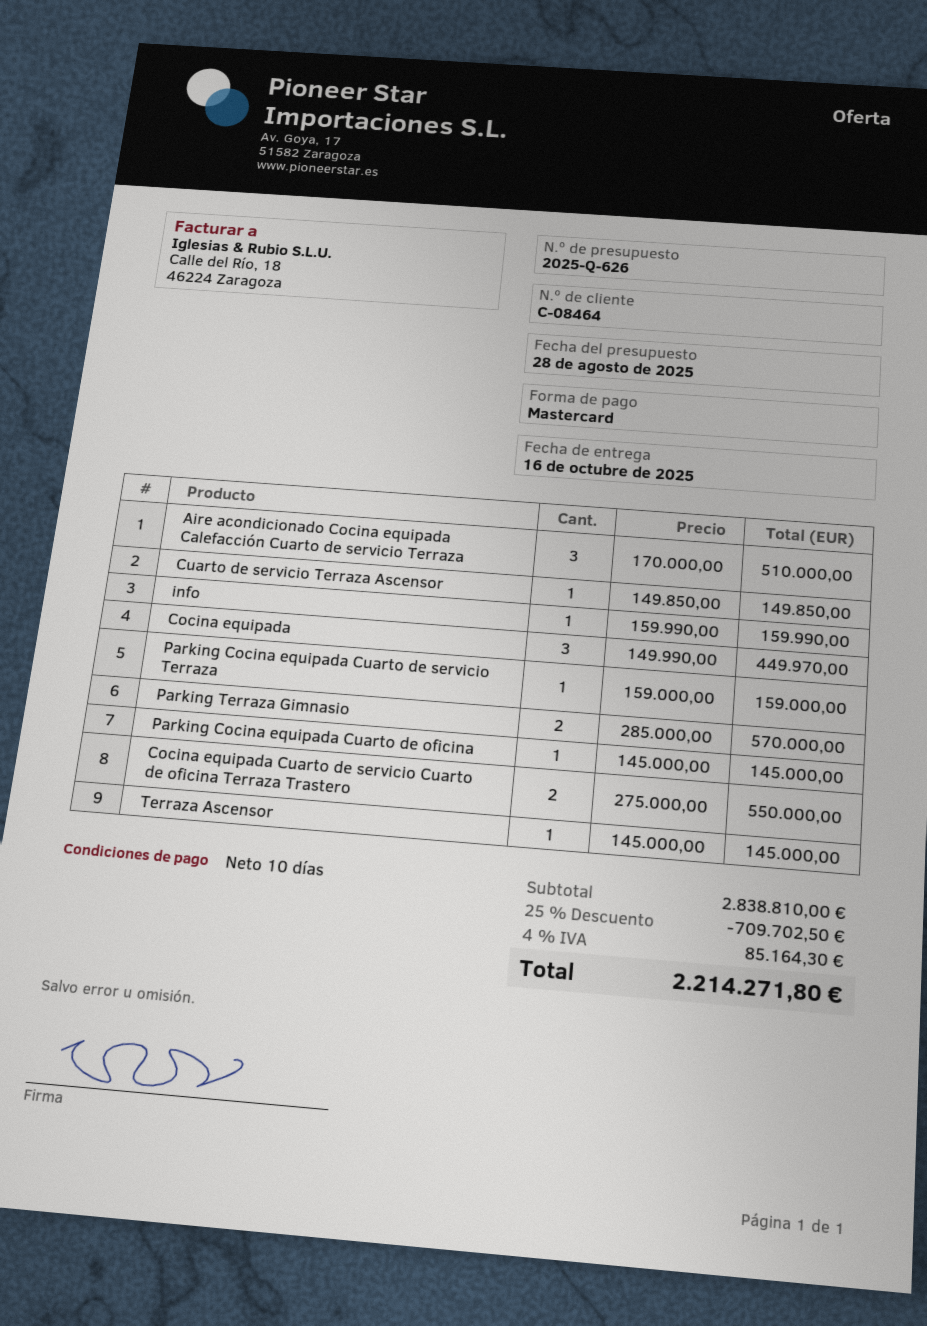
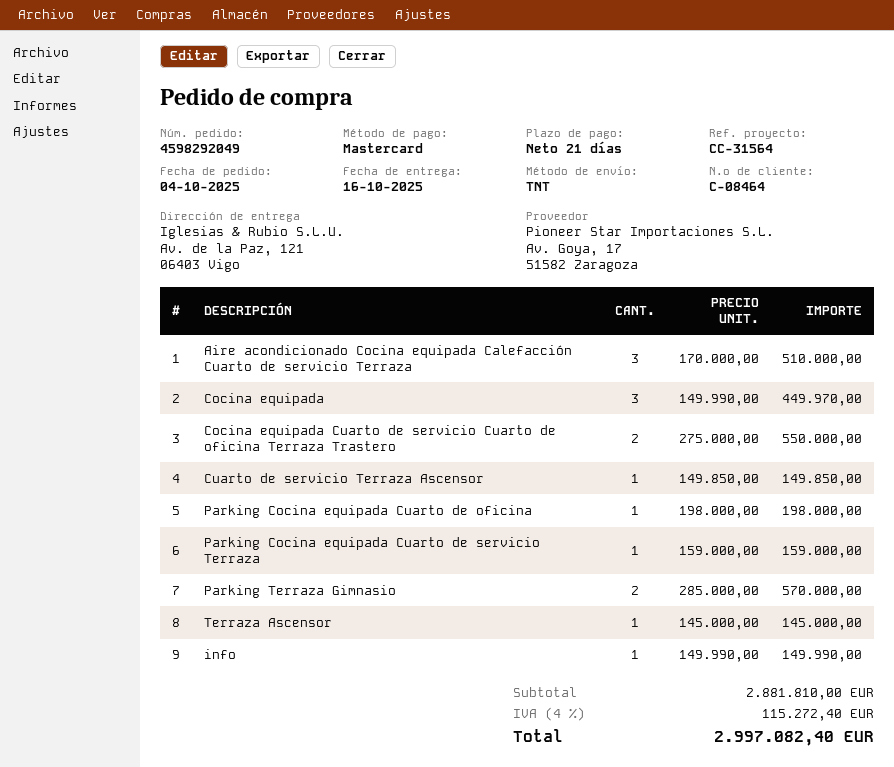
payment terms: 10 days -> 21 days
info: 1 x 159990.00 = 159990.00 -> 1 x 149990.00 = 149990.00
Parking Cocina equipada Cuarto de oficina: 1 x 145000.00 = 145000.00 -> 1 x 198000.00 = 198000.00
subtotal: 2838810.00 -> 2881810.00
discount: 25% = 709702.50 -> none
tax: 4% = 85164.30 -> 4% = 115272.40
total: 2214271.80 -> 2997082.40

